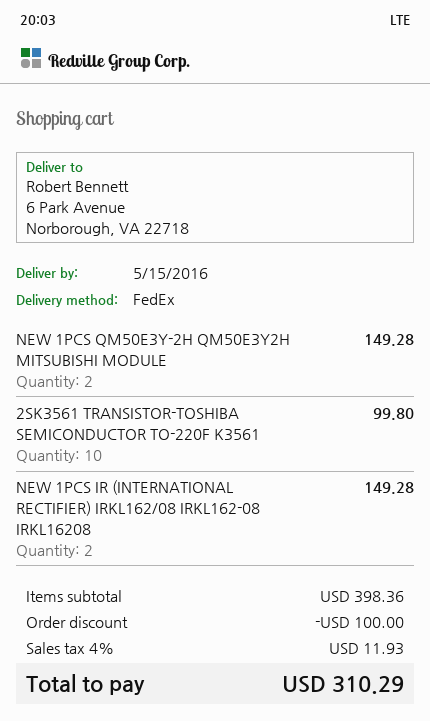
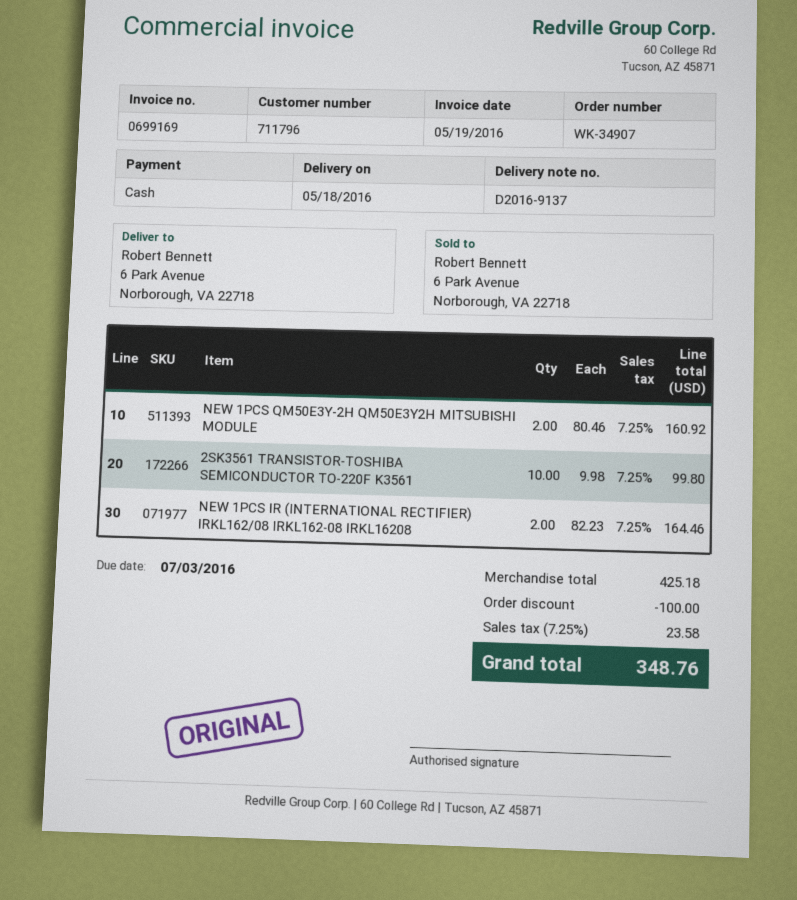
delivery date: 2016-05-15 -> 2016-05-18
NEW 1PCS QM50E3Y-2H QM50E3Y2H MITSUBISHI MODULE: 2 for 149.28 -> 2 for 160.92
NEW 1PCS IR (INTERNATIONAL RECTIFIER) IRKL162/08 IRKL162-08 IRKL16208: 2 for 149.28 -> 2 for 164.46
subtotal: 398.36 -> 425.18
tax: 4% = 11.93 -> 7.25% = 23.58
total: 310.29 -> 348.76

